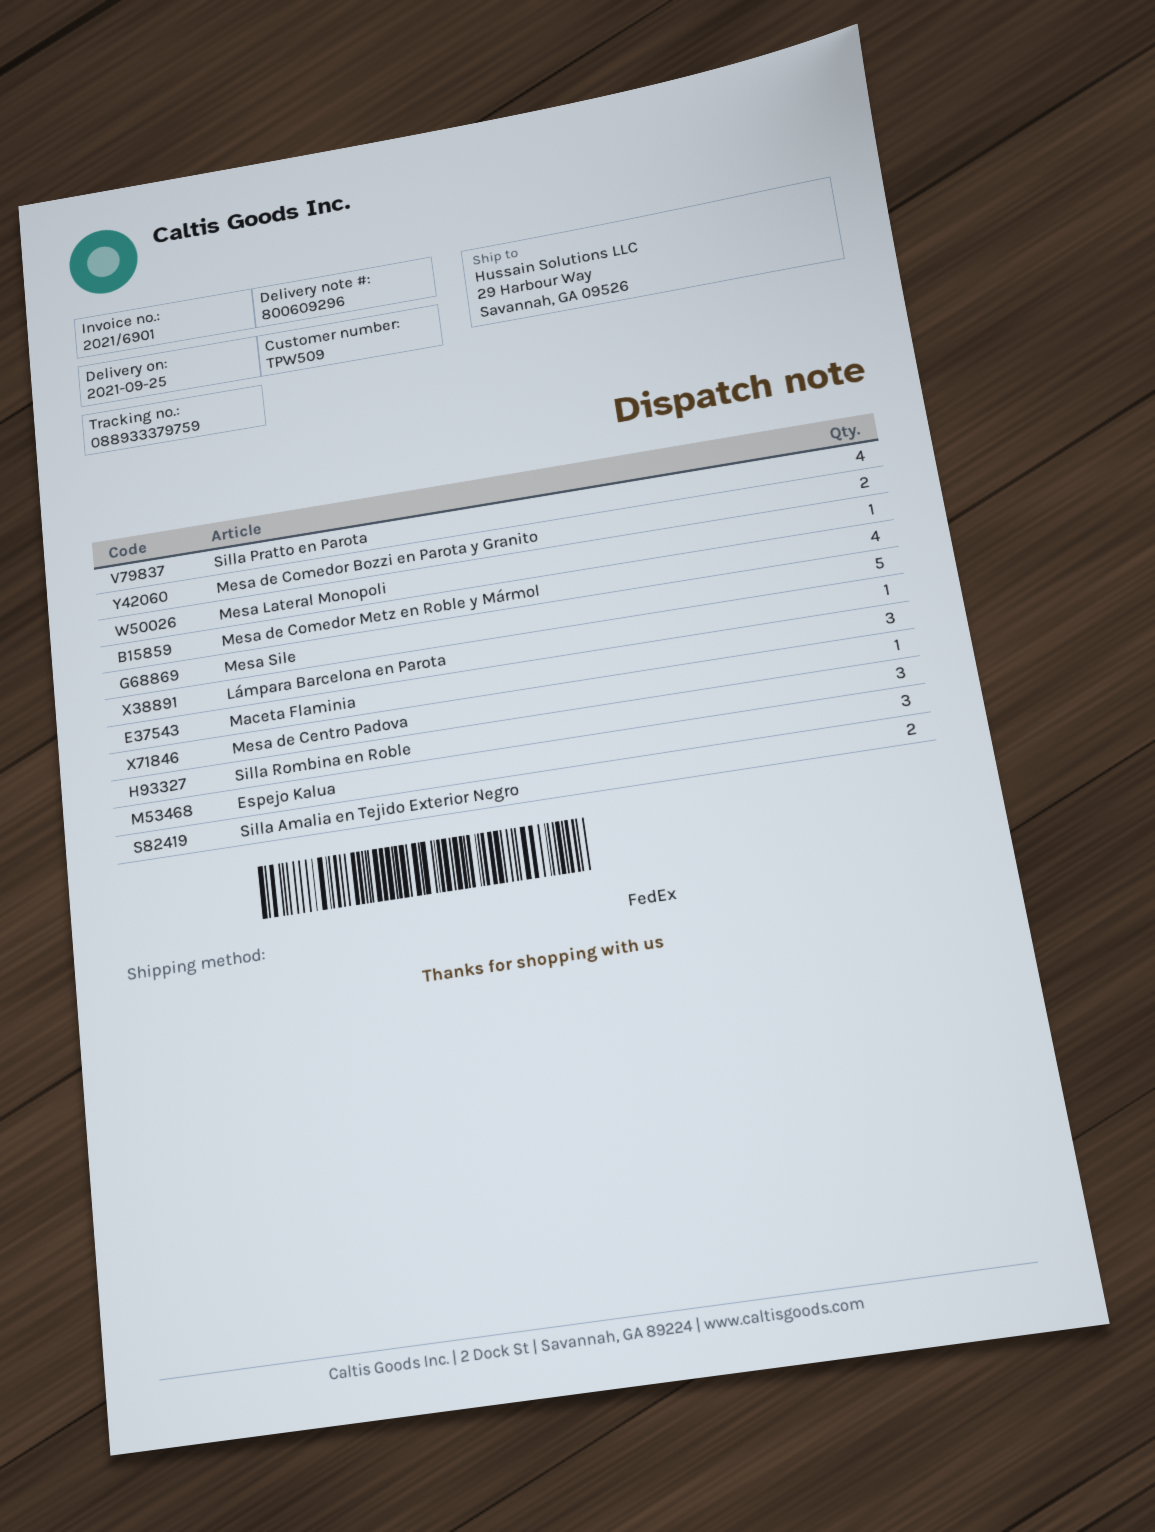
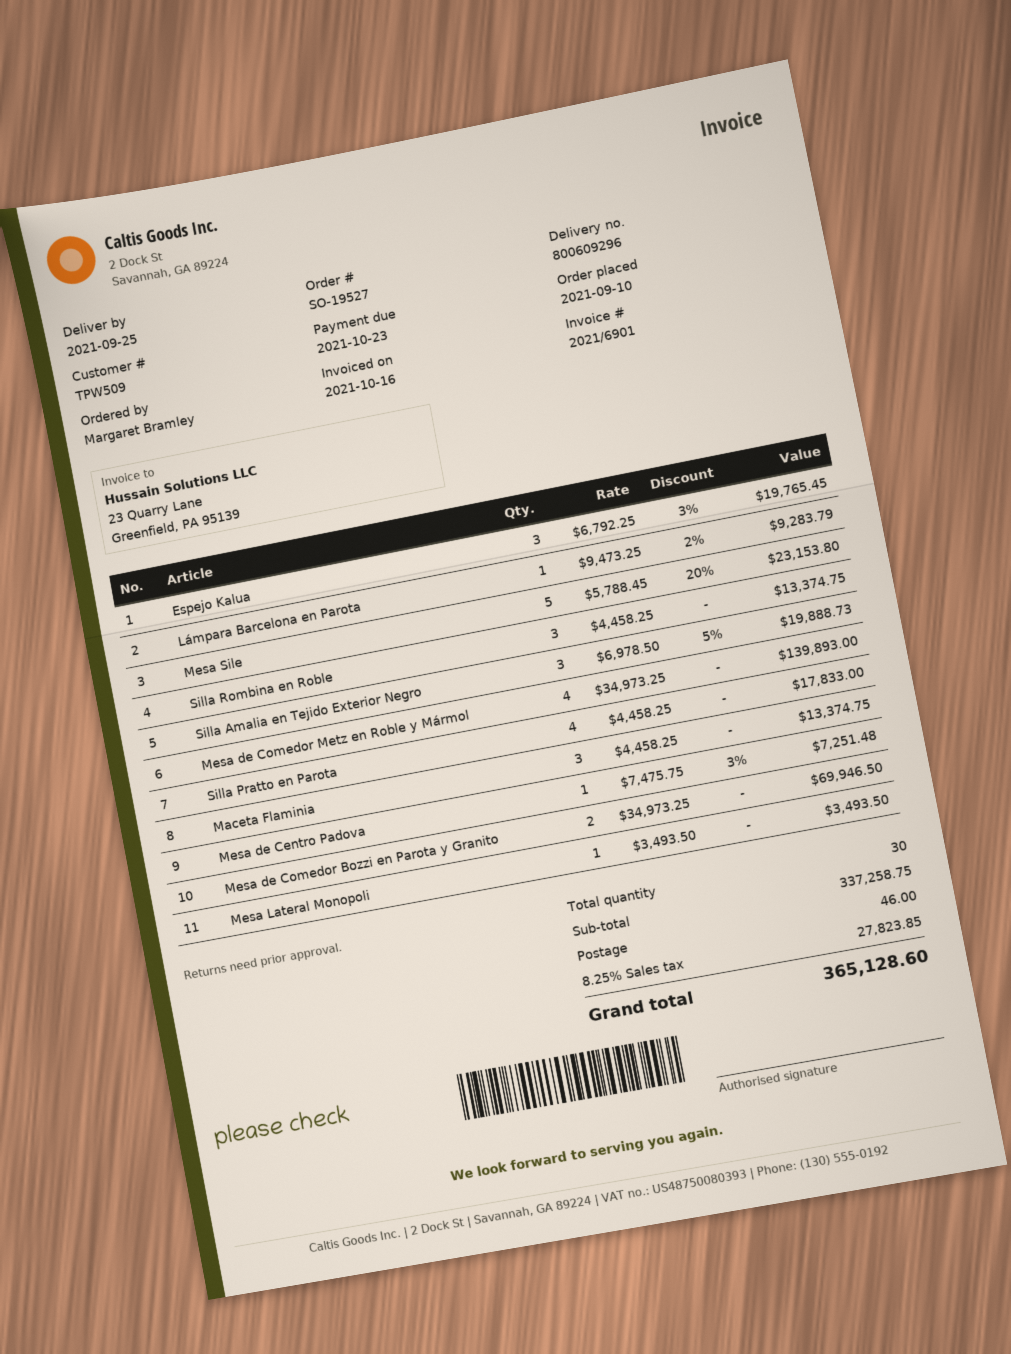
Silla Amalia en Tejido Exterior Negro: 2 -> 3

